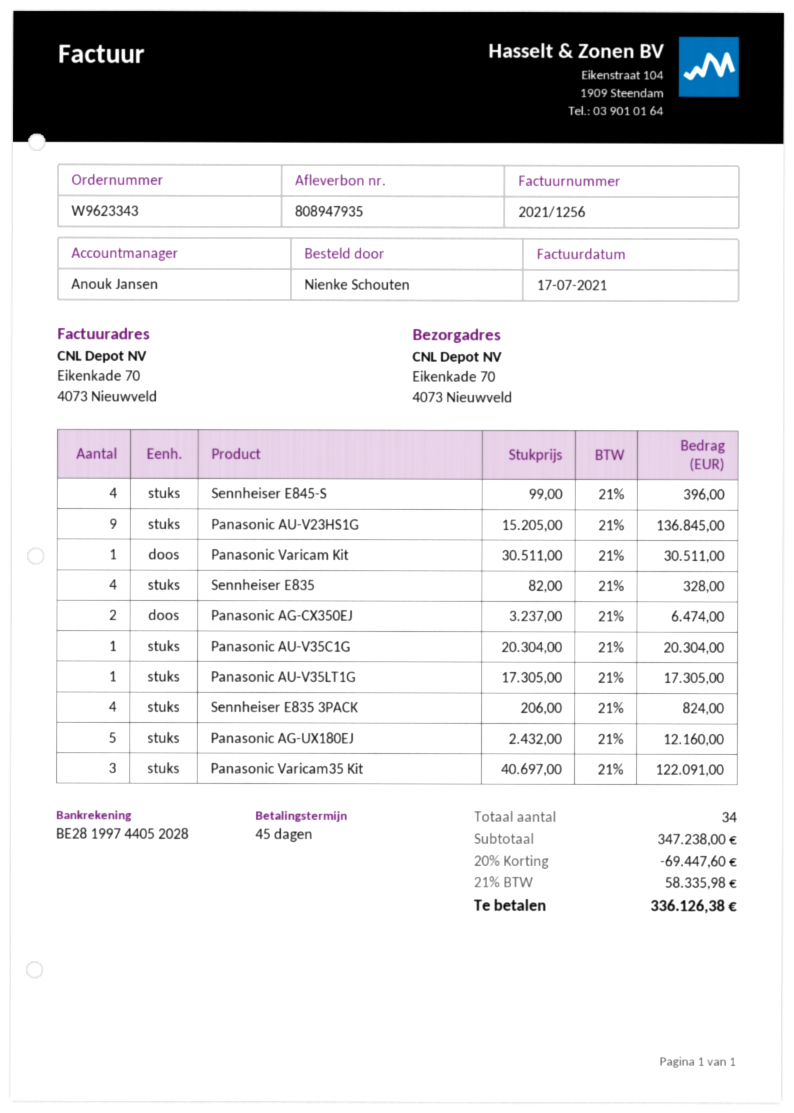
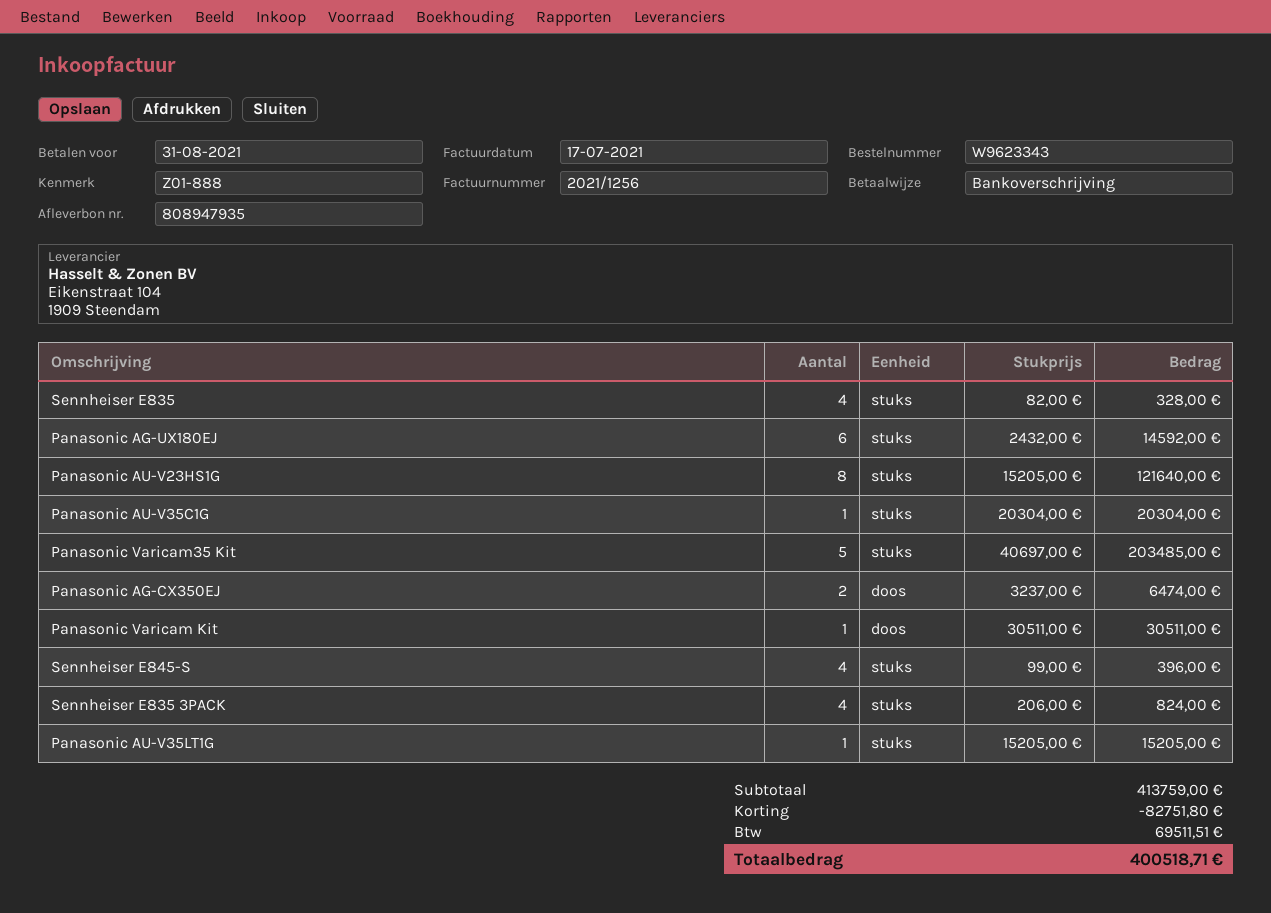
Panasonic AU-V23HS1G: 9 x 15205.00 = 136845.00 -> 8 x 15205.00 = 121640.00
Panasonic AU-V35LT1G: 1 x 17305.00 = 17305.00 -> 1 x 15205.00 = 15205.00
Panasonic AG-UX180EJ: 5 x 2432.00 = 12160.00 -> 6 x 2432.00 = 14592.00
Panasonic Varicam35 Kit: 3 x 40697.00 = 122091.00 -> 5 x 40697.00 = 203485.00
subtotal: 347238.00 -> 413759.00
discount: 69447.60 -> 82751.80
tax: 58335.98 -> 69511.51
total: 336126.38 -> 400518.71

